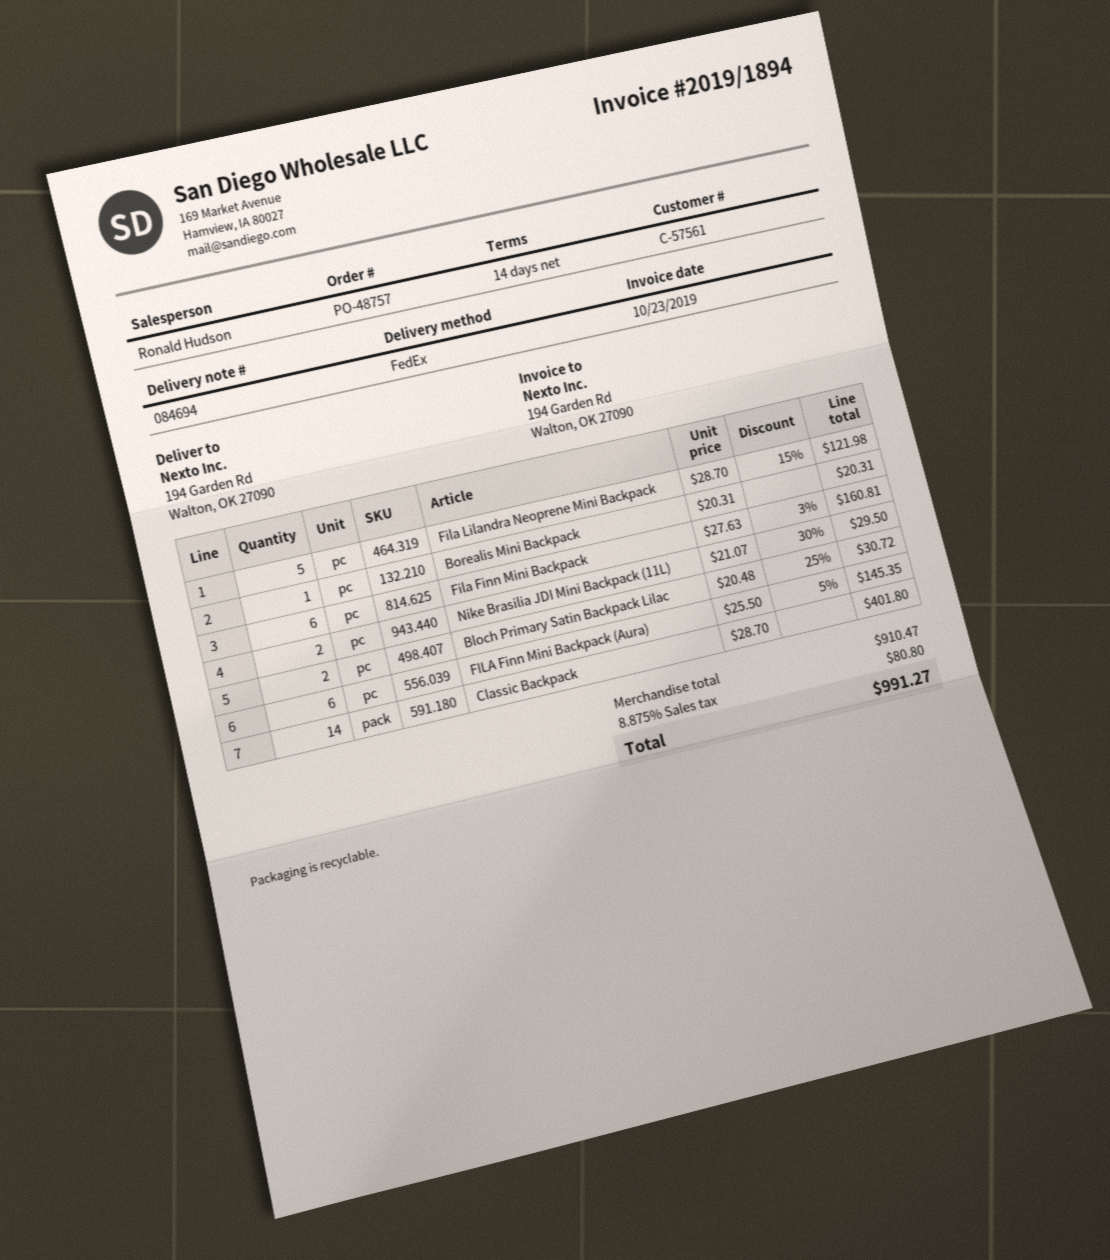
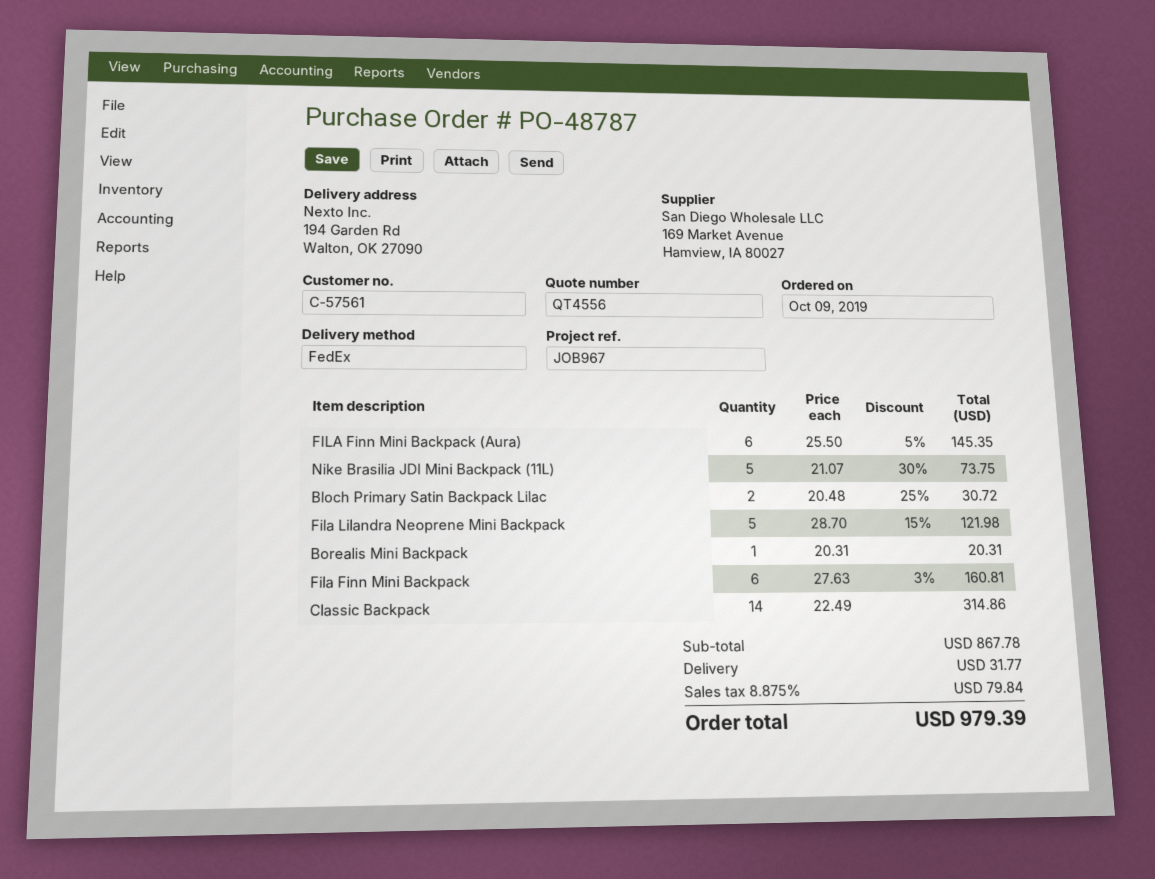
order number: PO-48757 -> PO-48787
Nike Brasilia JDI Mini Backpack (11L): 2 x 21.07 - 30% = 29.50 -> 5 x 21.07 - 30% = 73.75
Classic Backpack: 14 x 28.70 = 401.80 -> 14 x 22.49 = 314.86
subtotal: 910.47 -> 867.78
shipping: none -> 31.77
tax: 8.875% = 80.80 -> 8.875% = 79.84
total: 991.27 -> 979.39

